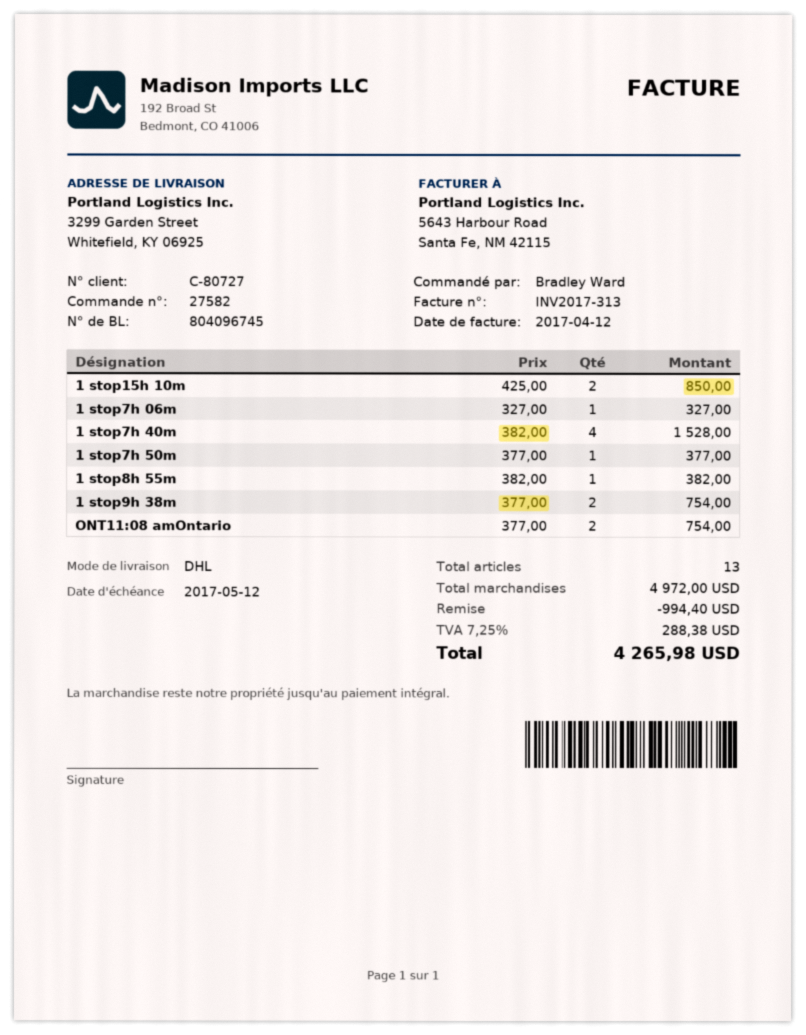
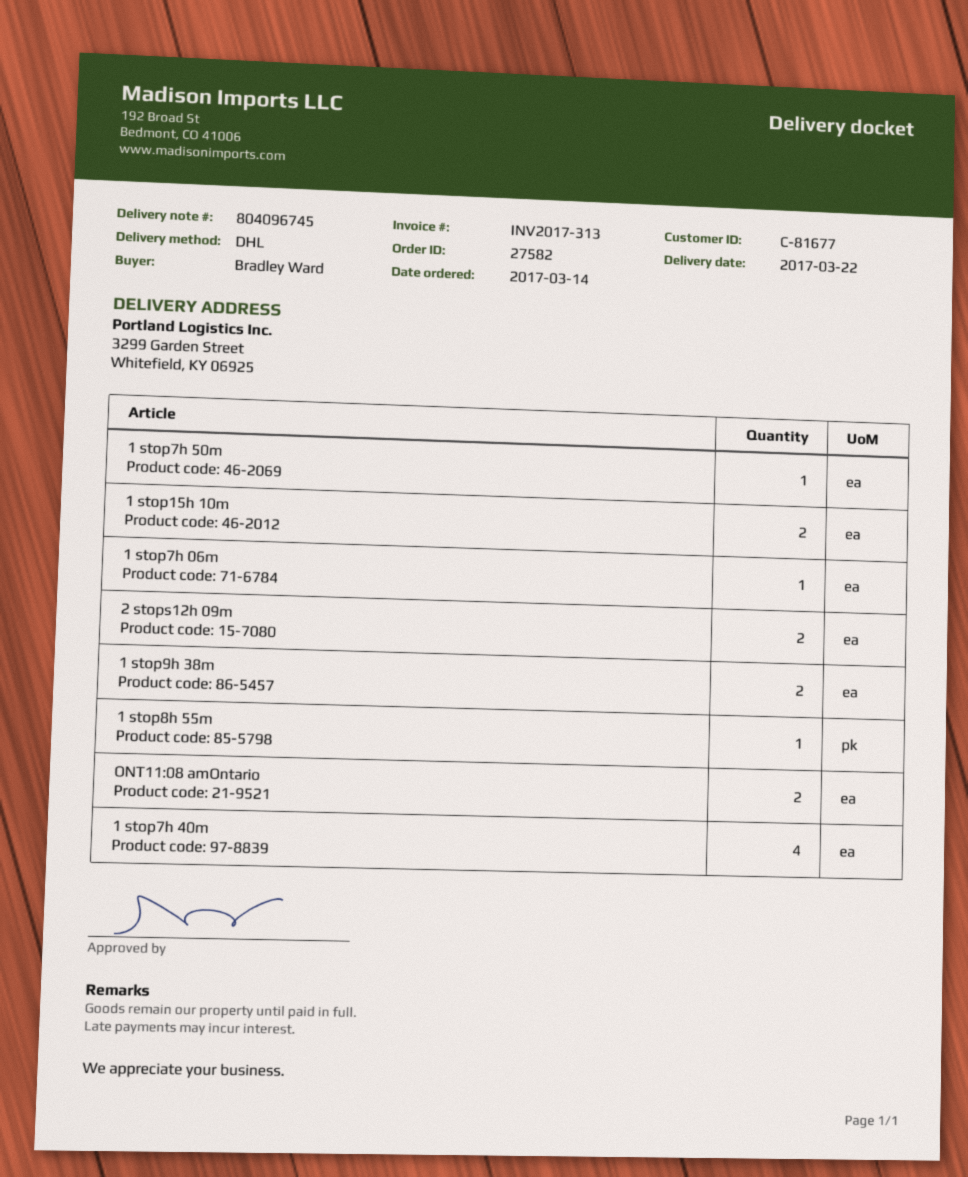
customer number: C-80727 -> C-81677
2 stops12h 09m: none -> 2

